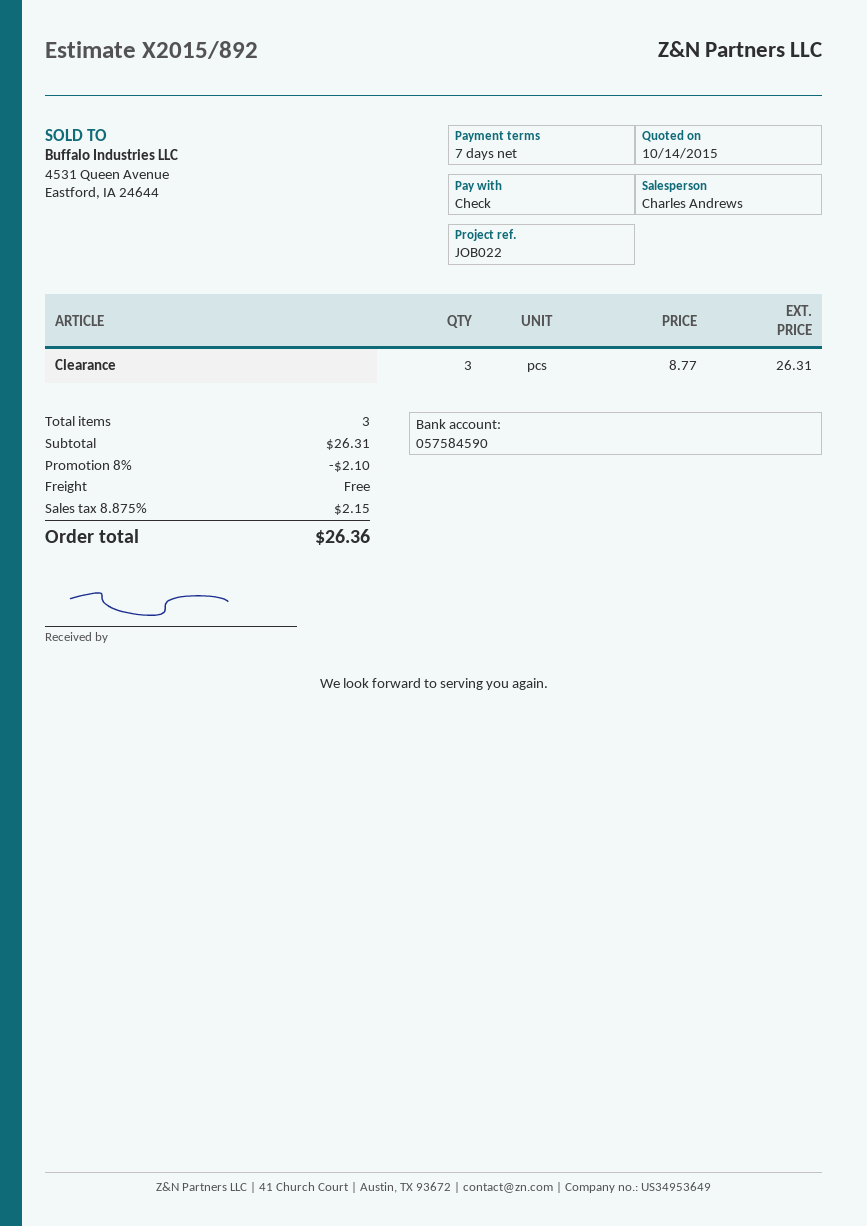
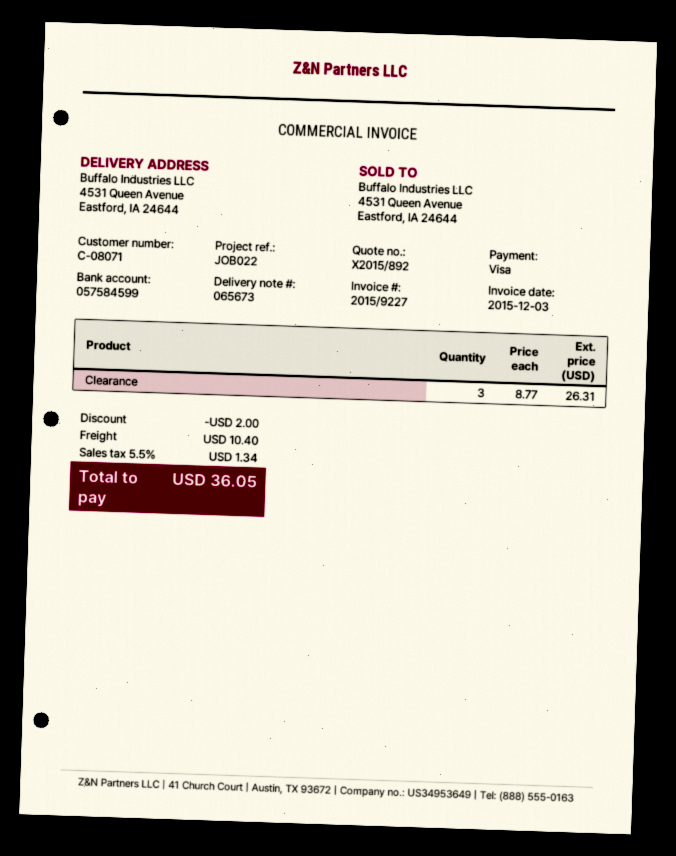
payment method: cheque -> Visa
bank account: 057584590 -> 057584599
discount: 2.10 -> 2.00
shipping: 0.00 -> 10.40
tax: 8.875% = 2.15 -> 5.5% = 1.34
total: 26.36 -> 36.05

